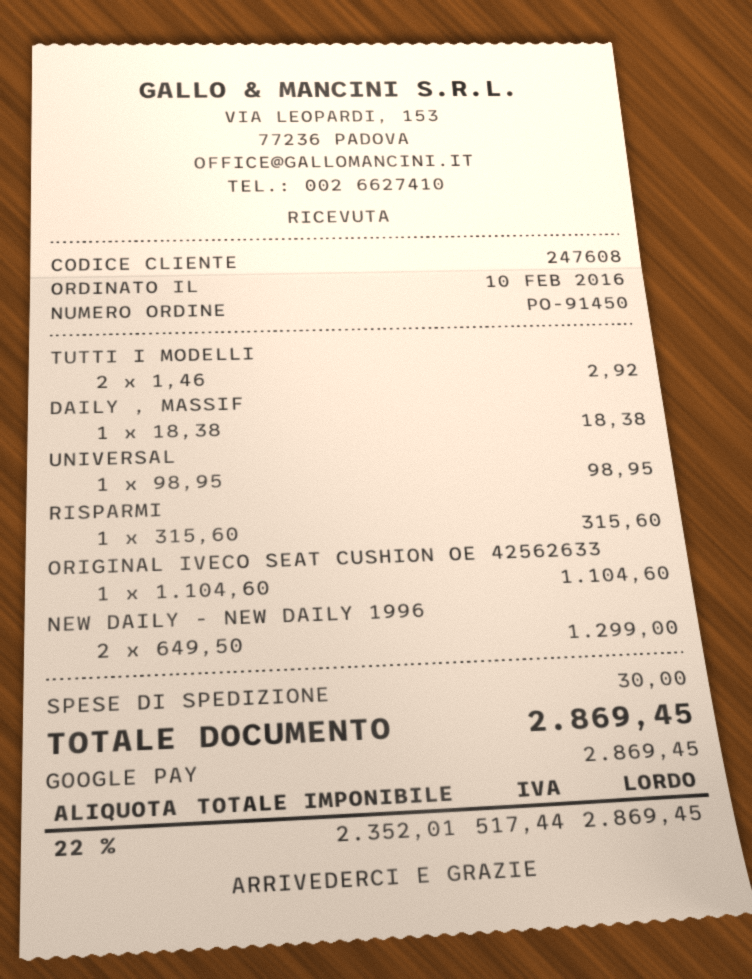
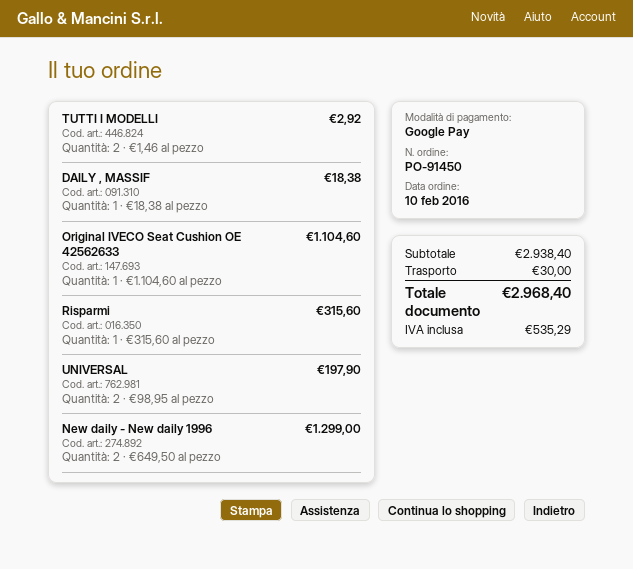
UNIVERSAL: 1 x 98.95 = 98.95 -> 2 x 98.95 = 197.90
tax: 517.44 -> 535.29
total: 2869.45 -> 2968.40

